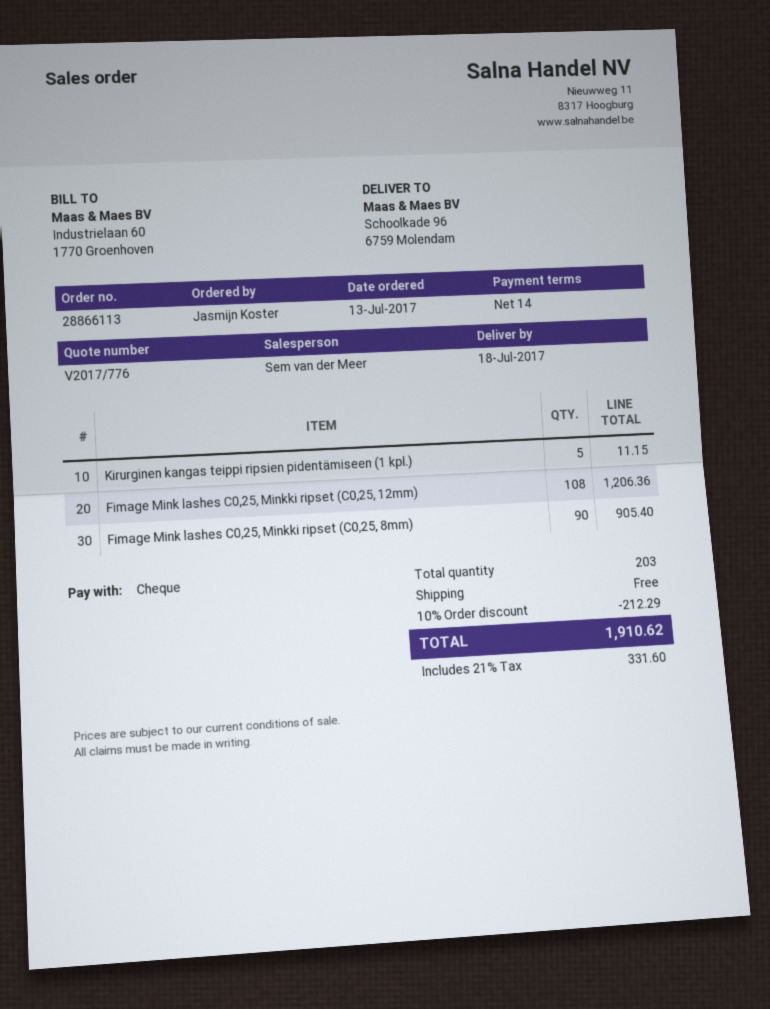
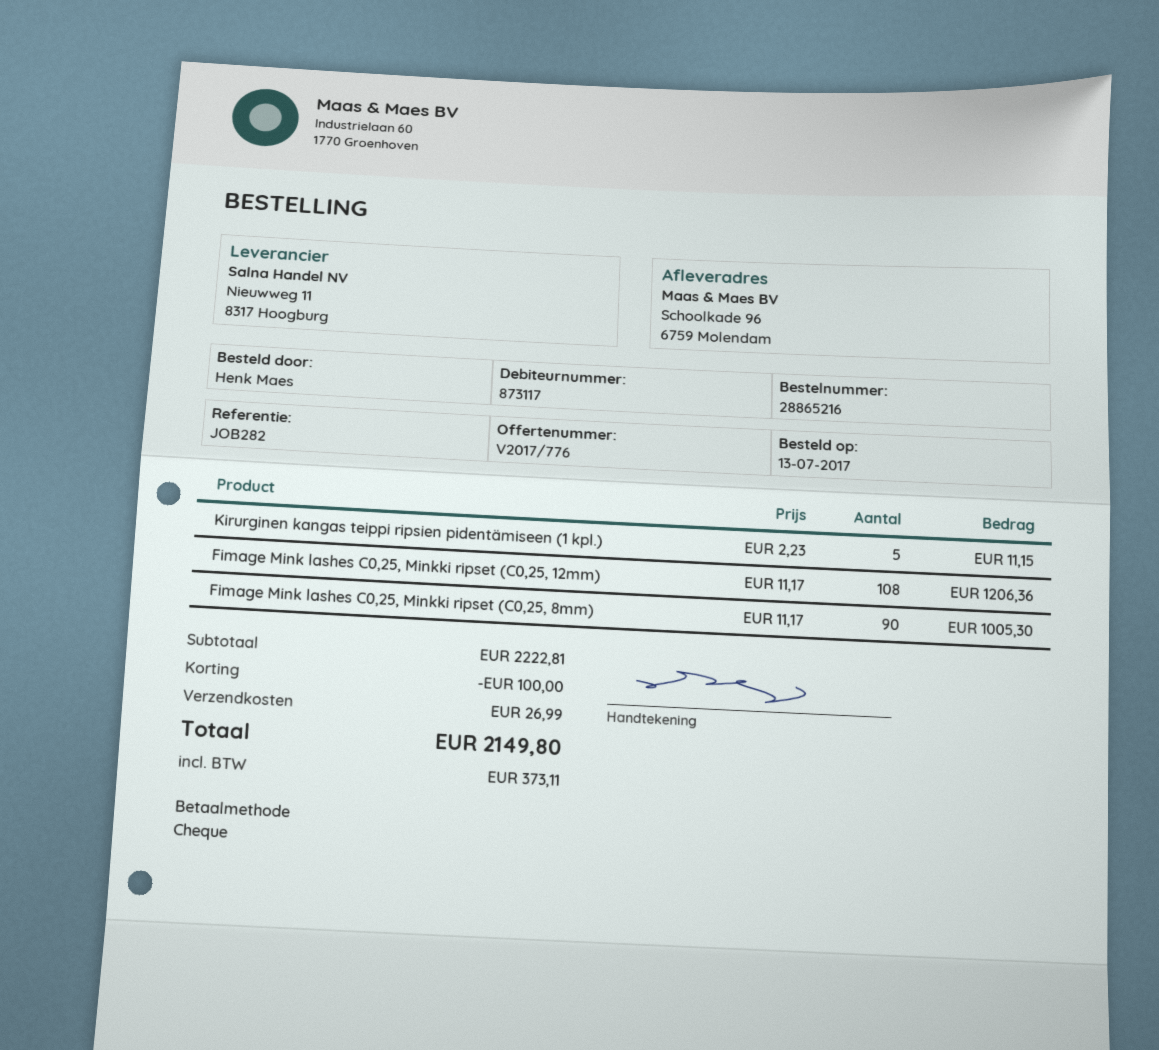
order number: 28866113 -> 28865216
ordered by: Jasmijn Koster -> Henk Maes
Fimage Mink lashes C0,25, Minkki ripset (C0,25, 8mm): 90 for 905.40 -> 90 for 1005.30
discount: 212.29 -> 100.00
shipping: 0.00 -> 26.99
tax: 331.60 -> 373.11
total: 1910.62 -> 2149.80

